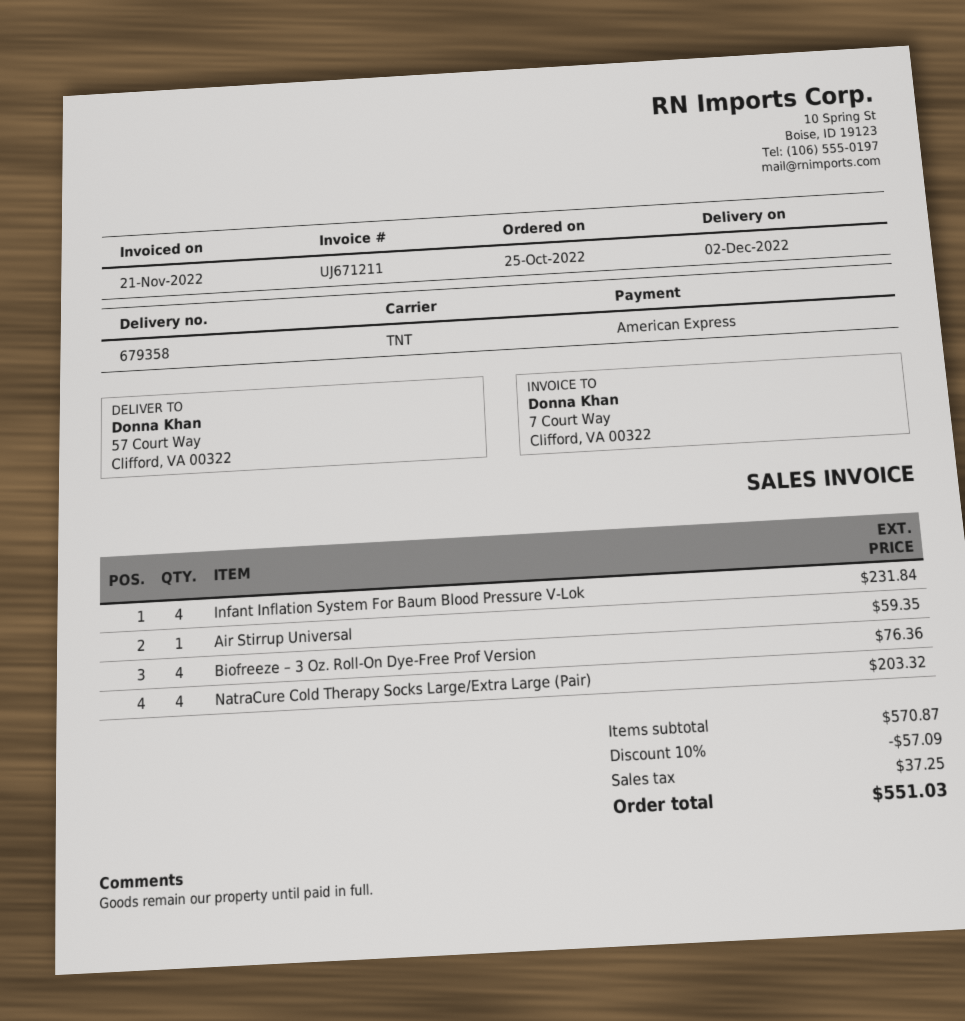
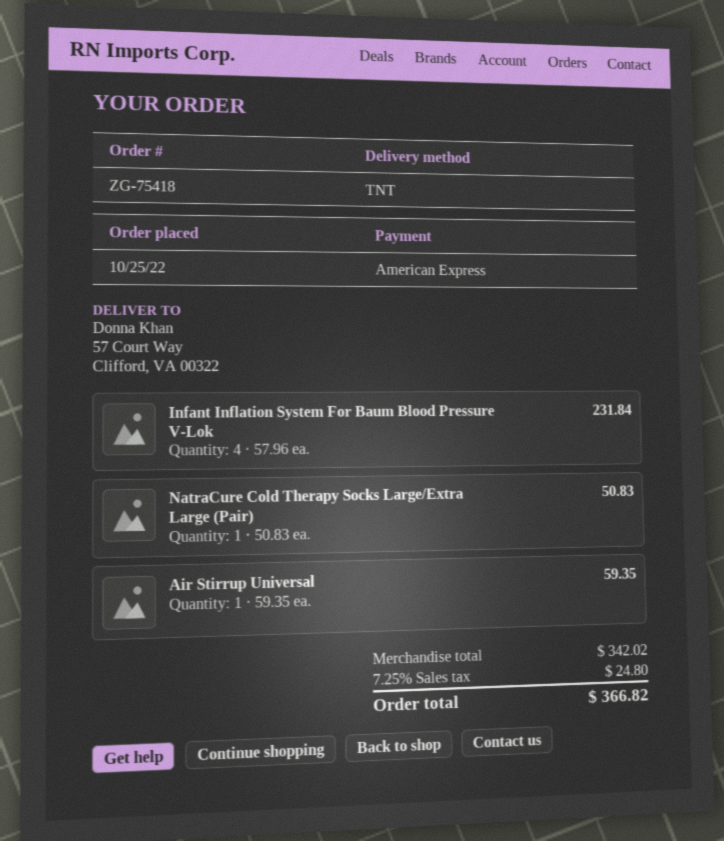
Biofreeze – 3 Oz. Roll-On Dye-Free Prof Version: 4 for 76.36 -> none
NatraCure Cold Therapy Socks Large/Extra Large (Pair): 4 for 203.32 -> 1 for 50.83
subtotal: 570.87 -> 342.02
discount: 10% = 57.09 -> none
tax: 37.25 -> 24.80
total: 551.03 -> 366.82

